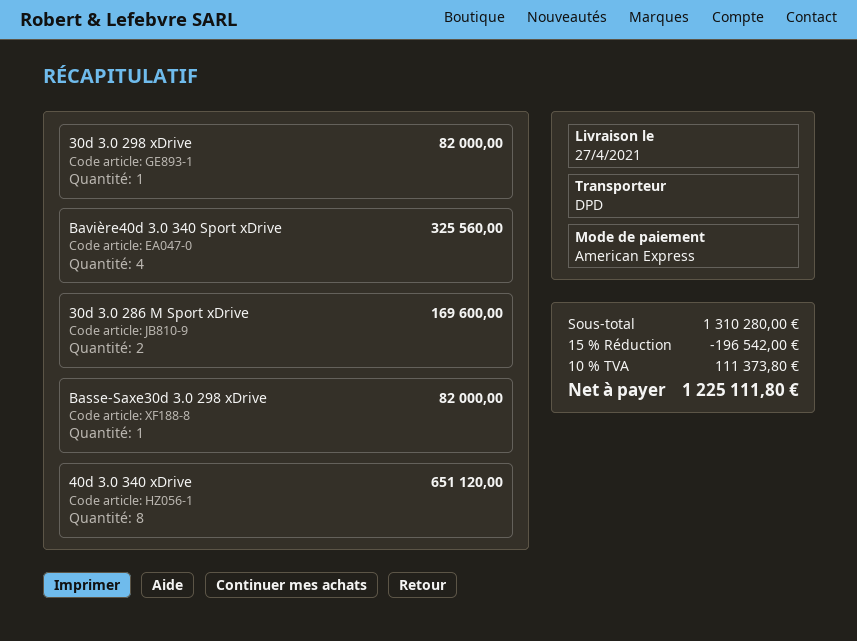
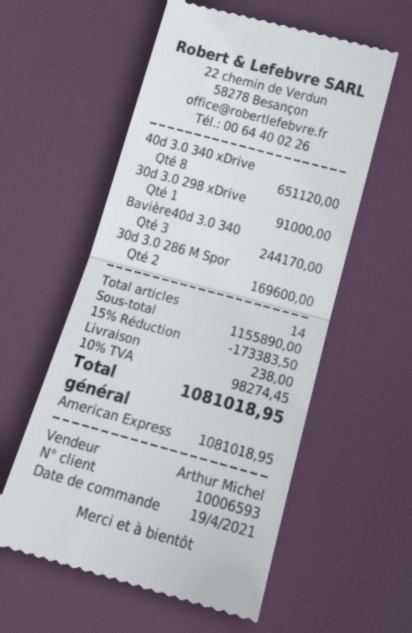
30d 3.0 298 xDrive: 1 for 82000.00 -> 1 for 91000.00
Bavière40d 3.0 340 Sport xDrive: 4 for 325560.00 -> 3 for 244170.00
Basse-Saxe30d 3.0 298 xDrive: 1 for 82000.00 -> none
subtotal: 1310280.00 -> 1155890.00
discount: 15% = 196542.00 -> 15% = 173383.50
shipping: none -> 238.00
tax: 10% = 111373.80 -> 10% = 98274.45
total: 1225111.80 -> 1081018.95

